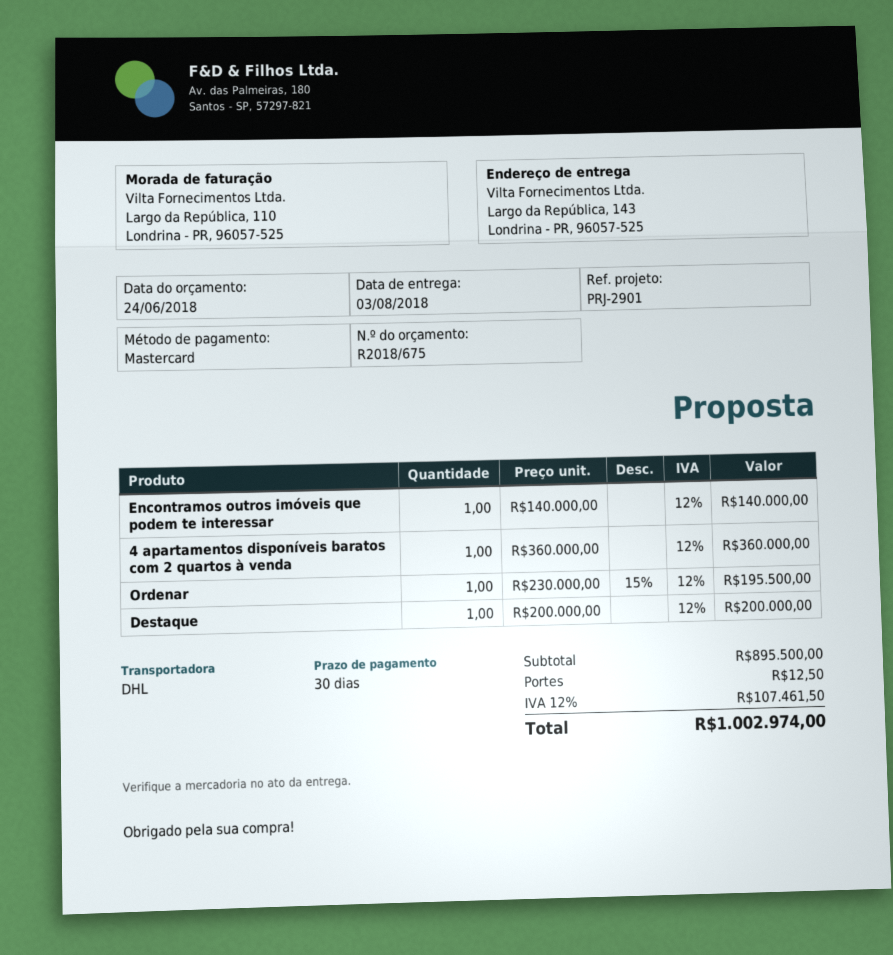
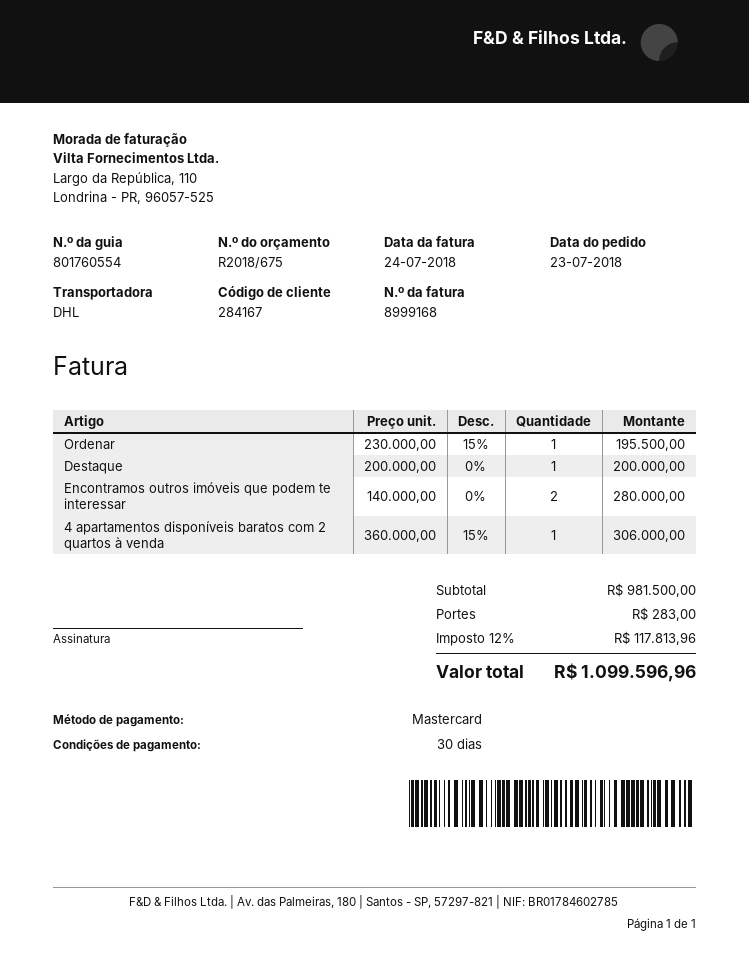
Encontramos outros imóveis que podem te interessar: 1 x 140000.00 = 140000.00 -> 2 x 140000.00 = 280000.00
4 apartamentos disponíveis baratos com 2 quartos à venda: 1 x 360000.00 = 360000.00 -> 1 x 360000.00 - 15% = 306000.00
subtotal: 895500.00 -> 981500.00
shipping: 12.50 -> 283.00
tax: 12% = 107461.50 -> 12% = 117813.96
total: 1002974.00 -> 1099596.96

